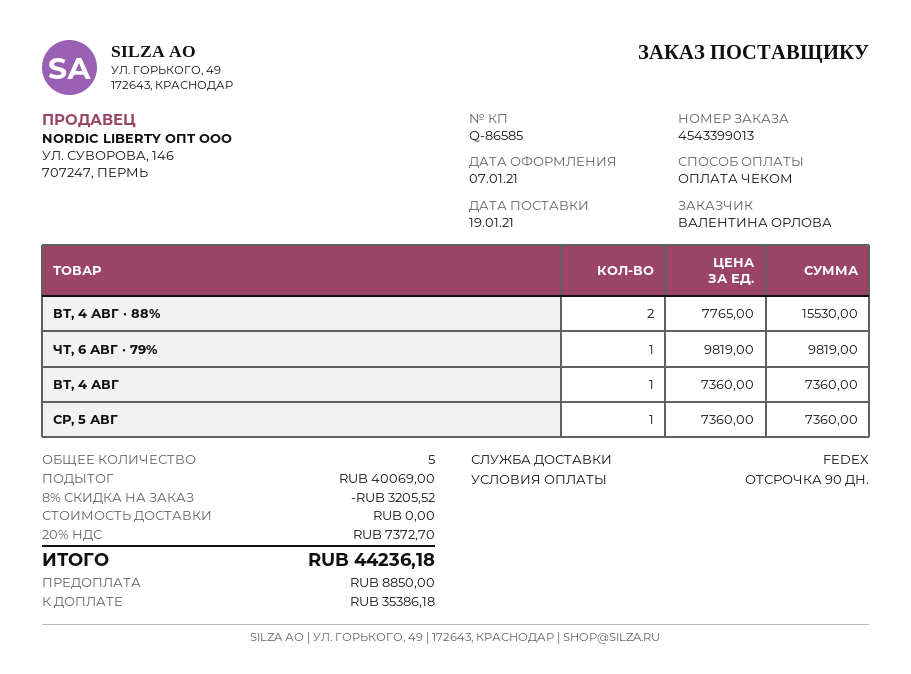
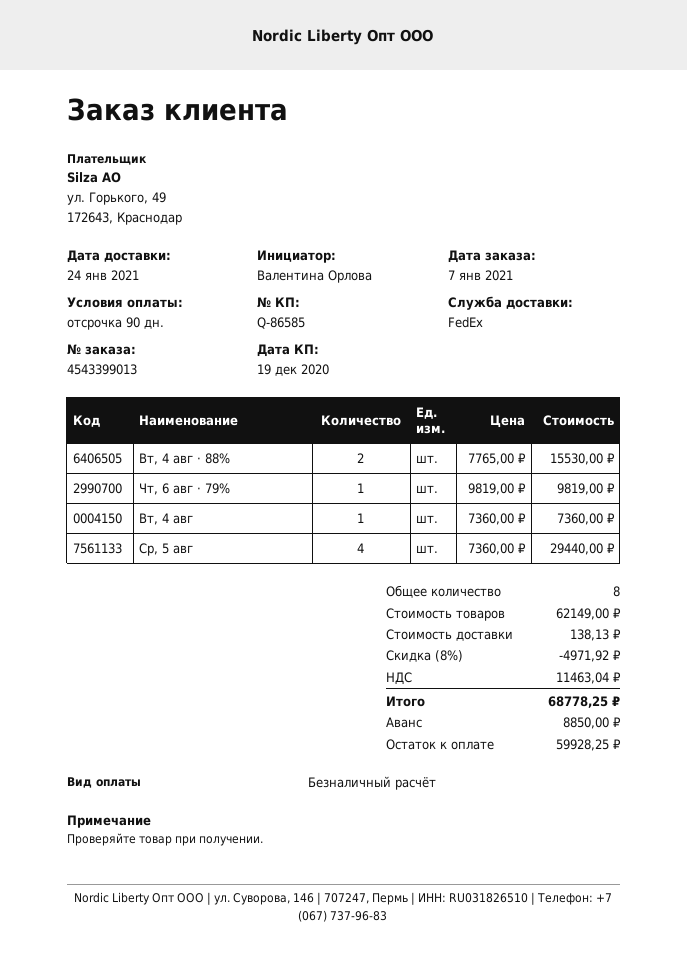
delivery date: 2021-01-19 -> 2021-01-24
payment method: cheque -> bank transfer
СР, 5 АВГ: 1 x 7360.00 = 7360.00 -> 4 x 7360.00 = 29440.00
total quantity: 5 -> 8
subtotal: 40069.00 -> 62149.00
discount: 8% = 3205.52 -> 8% = 4971.92
shipping: 0.00 -> 138.13
tax: 7372.70 -> 11463.04
total: 44236.18 -> 68778.25
balance: 35386.18 -> 59928.25

